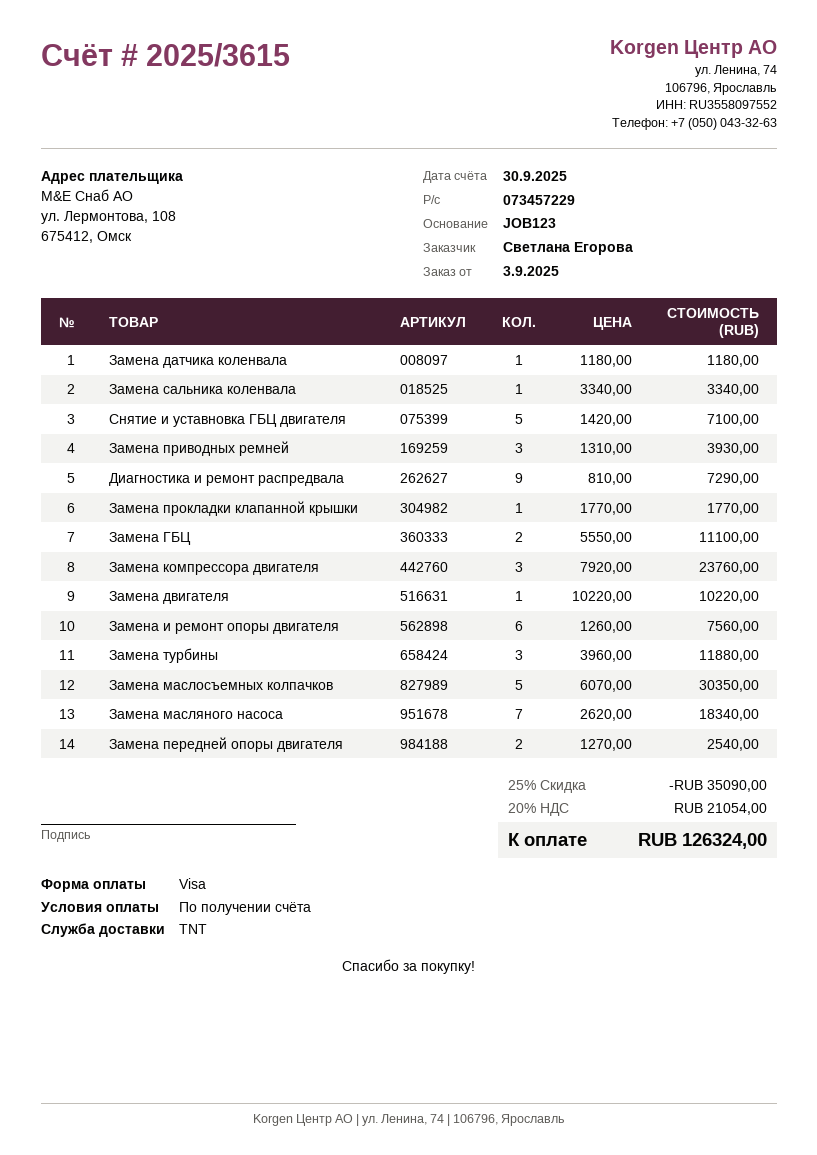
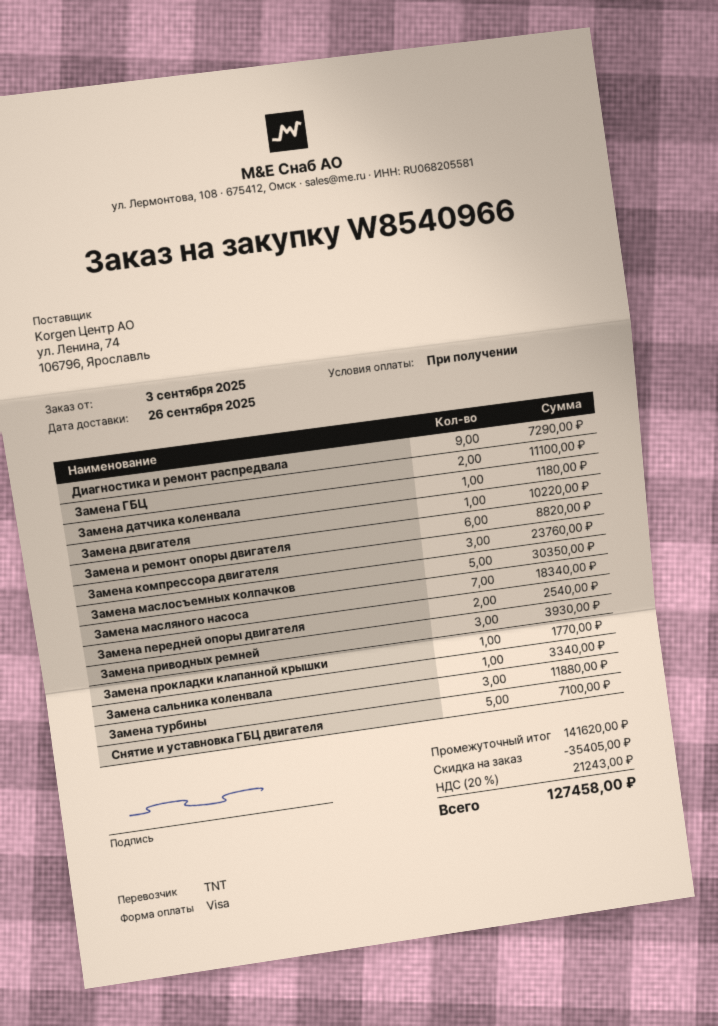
Замена и ремонт опоры двигателя: 6 for 7560.00 -> 6 for 8820.00
discount: 35090.00 -> 35405.00
tax: 20% = 21054.00 -> 20% = 21243.00
total: 126324.00 -> 127458.00

